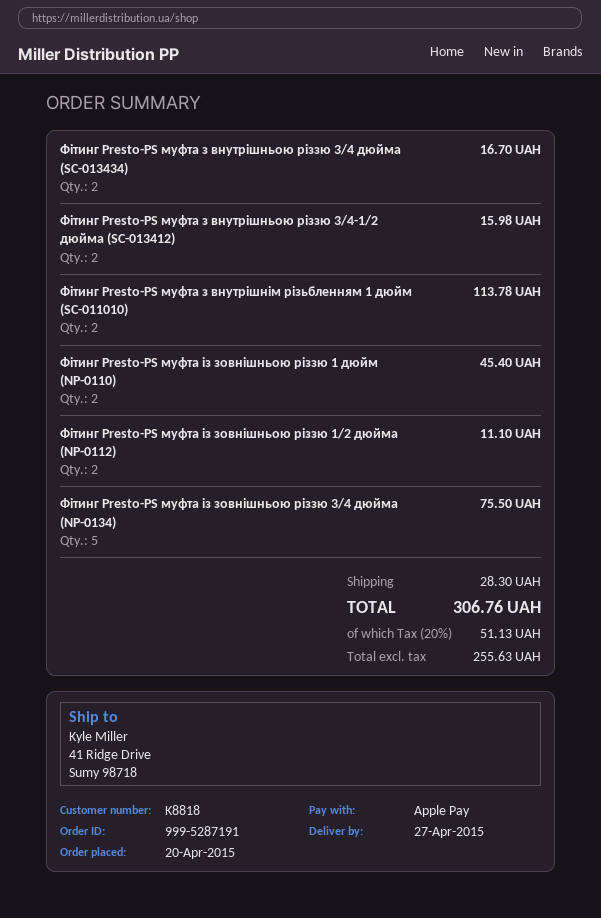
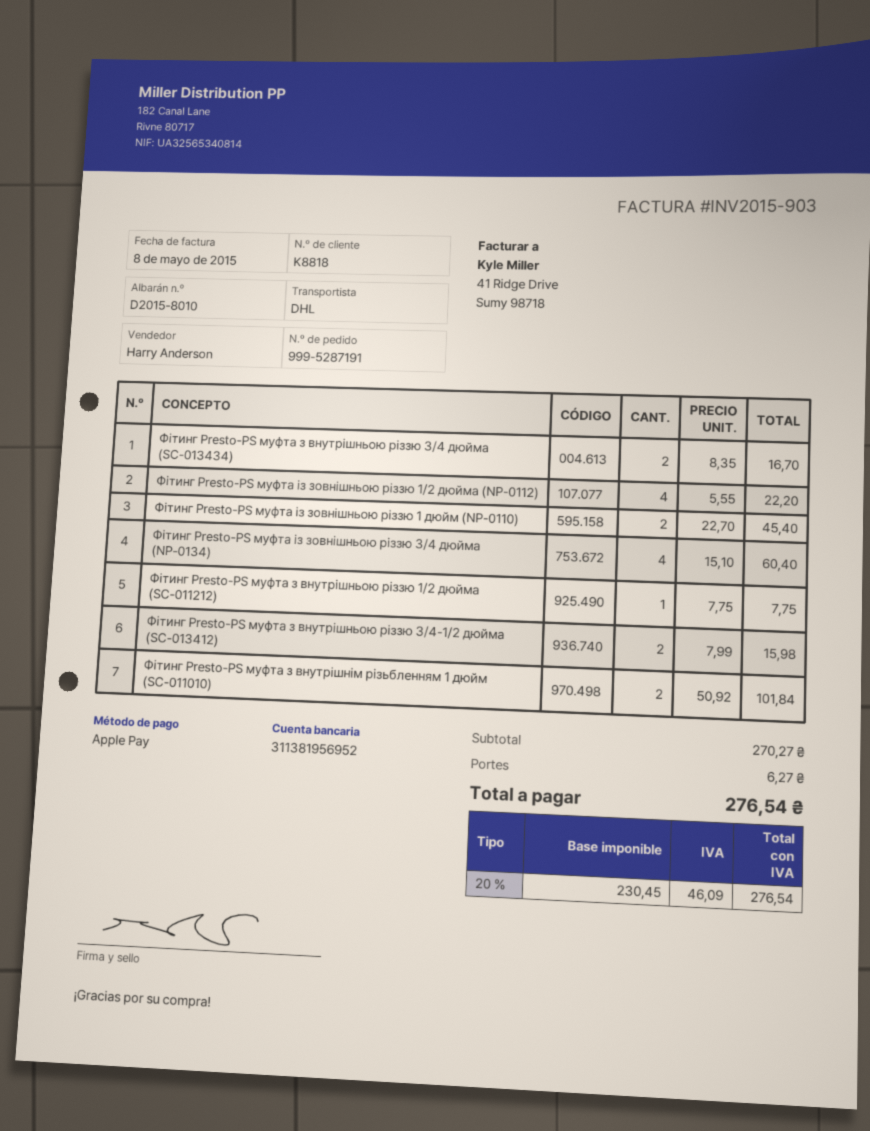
Фітинг Presto-PS муфта з внутрішнім різьбленням 1 дюйм (SC-011010): 2 for 113.78 -> 2 for 101.84
Фітинг Presto-PS муфта із зовнішньою різзю 1/2 дюйма (NP-0112): 2 for 11.10 -> 4 for 22.20
Фітинг Presto-PS муфта із зовнішньою різзю 3/4 дюйма (NP-0134): 5 for 75.50 -> 4 for 60.40
Фітинг Presto-PS муфта з внутрішньою різзю 1/2 дюйма (SC-011212): none -> 1 for 7.75
shipping: 28.30 -> 6.27
net: 255.63 -> 230.45
tax: 20% = 51.13 -> 20% = 46.09
total: 306.76 -> 276.54

